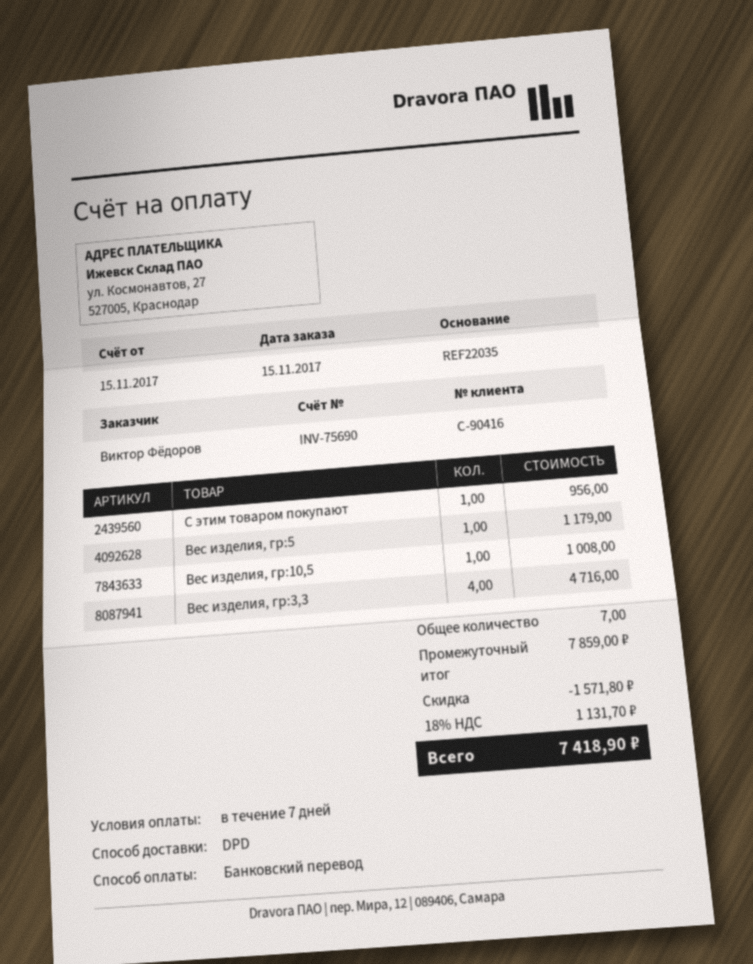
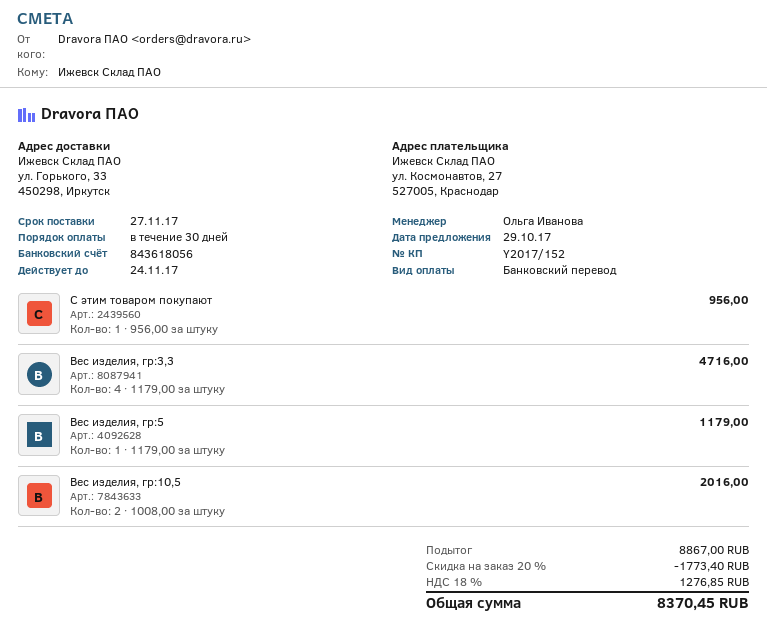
payment terms: 7 days -> 30 days
Вес изделия, гр:10,5: 1 for 1008.00 -> 2 for 2016.00
subtotal: 7859.00 -> 8867.00
discount: 1571.80 -> 1773.40
tax: 18% = 1131.70 -> 18% = 1276.85
total: 7418.90 -> 8370.45

